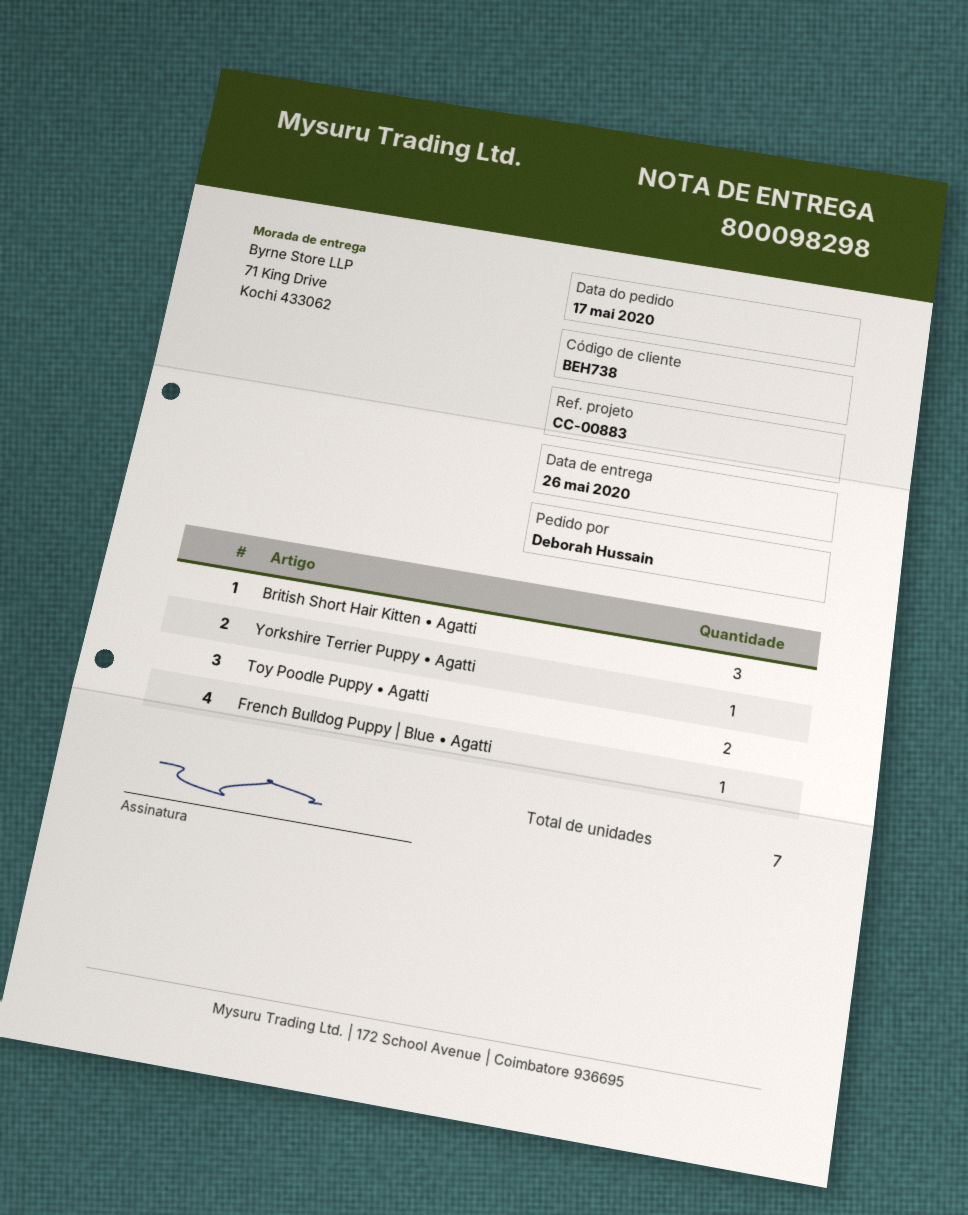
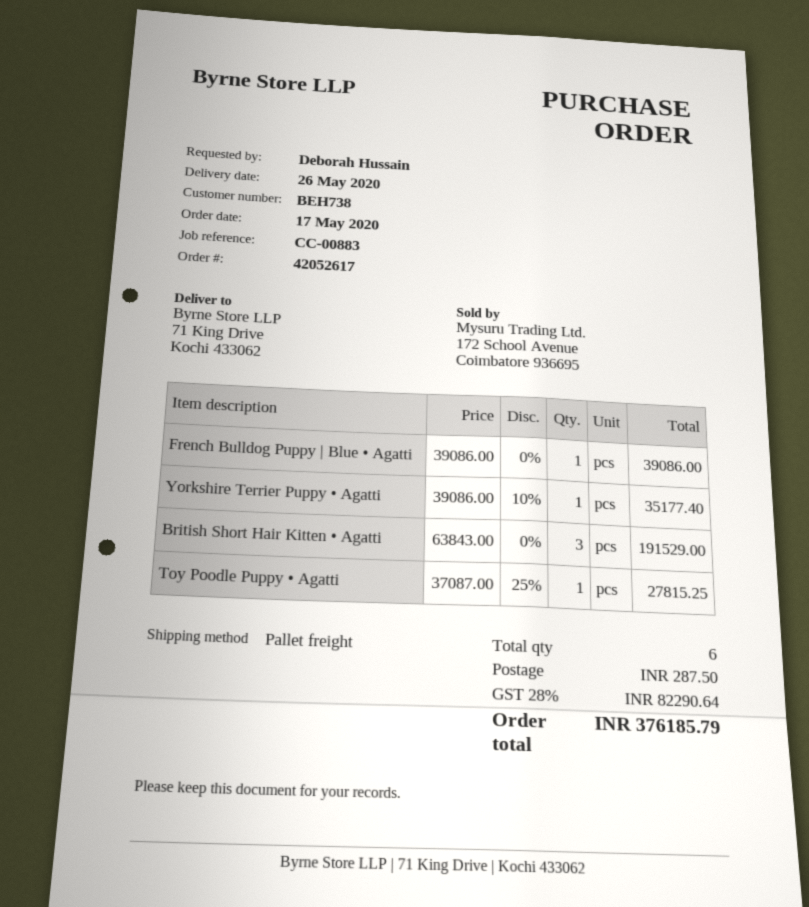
Toy Poodle Puppy • Agatti: 2 -> 1
total quantity: 7 -> 6

